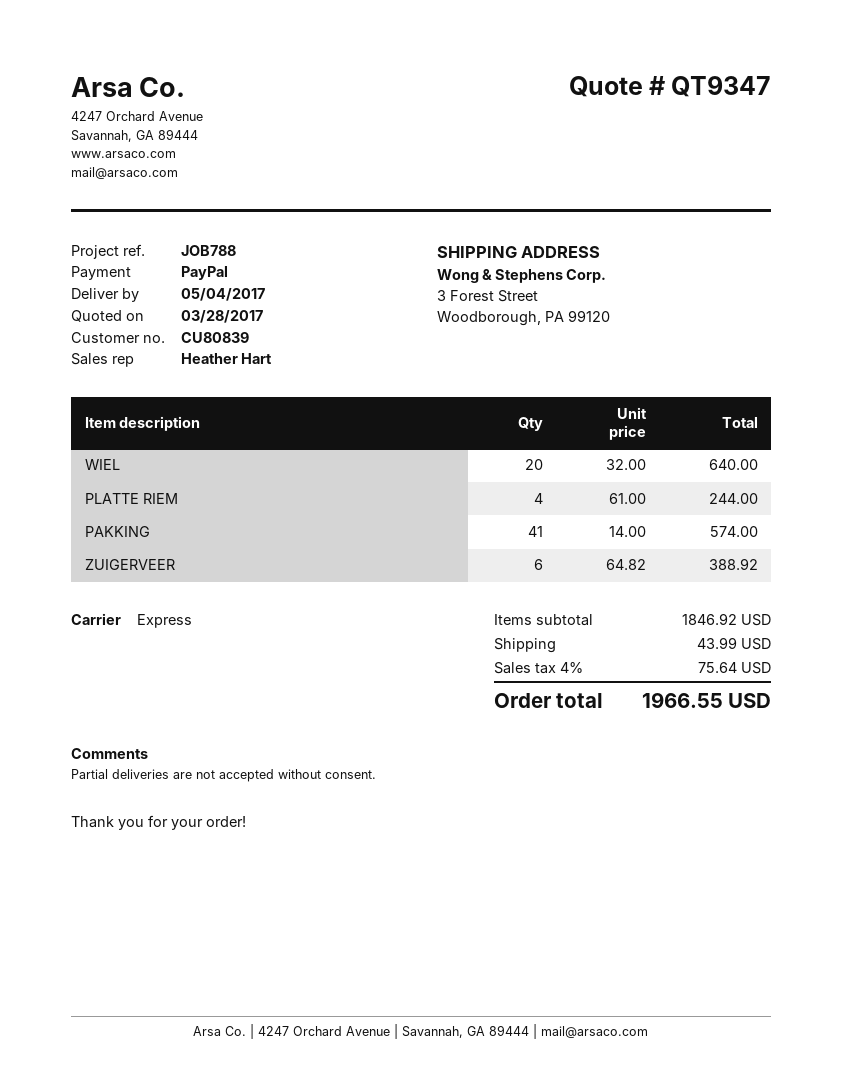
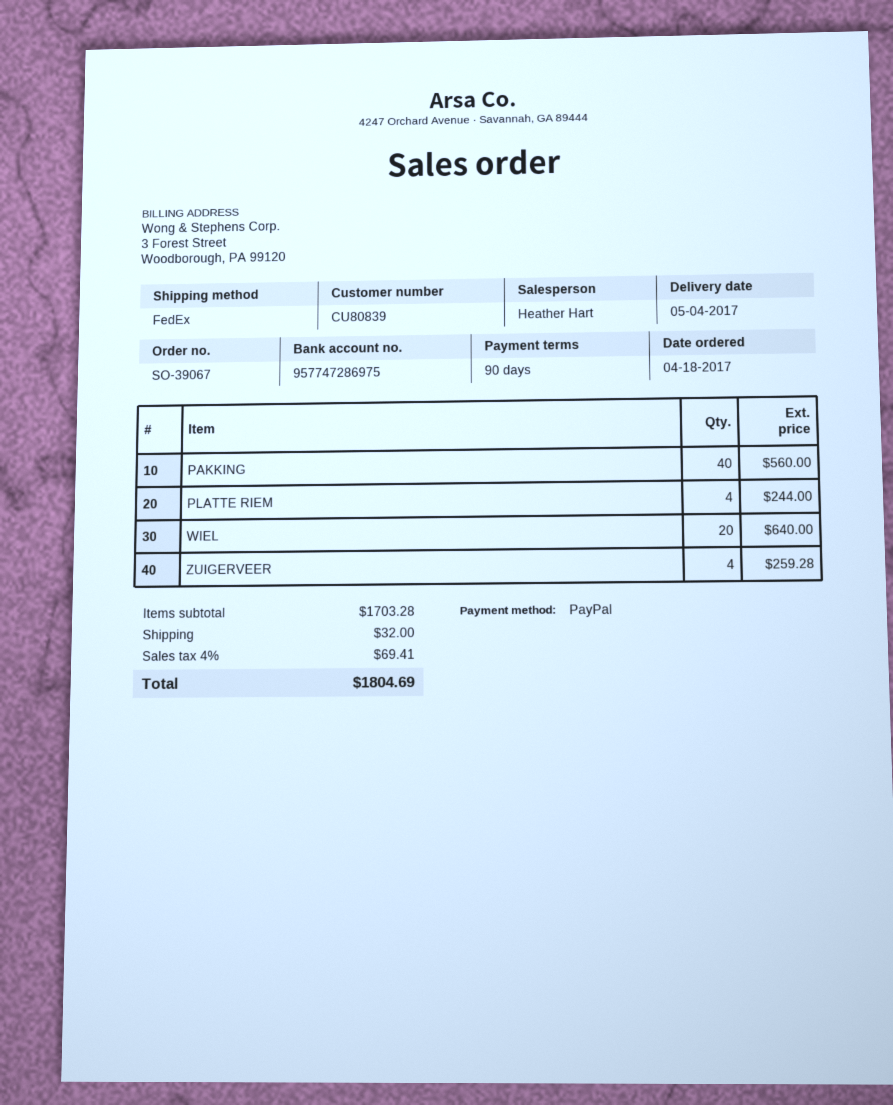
shipping method: express -> FedEx
PAKKING: 41 for 574.00 -> 40 for 560.00
ZUIGERVEER: 6 for 388.92 -> 4 for 259.28
subtotal: 1846.92 -> 1703.28
shipping: 43.99 -> 32.00
tax: 4% = 75.64 -> 4% = 69.41
total: 1966.55 -> 1804.69

